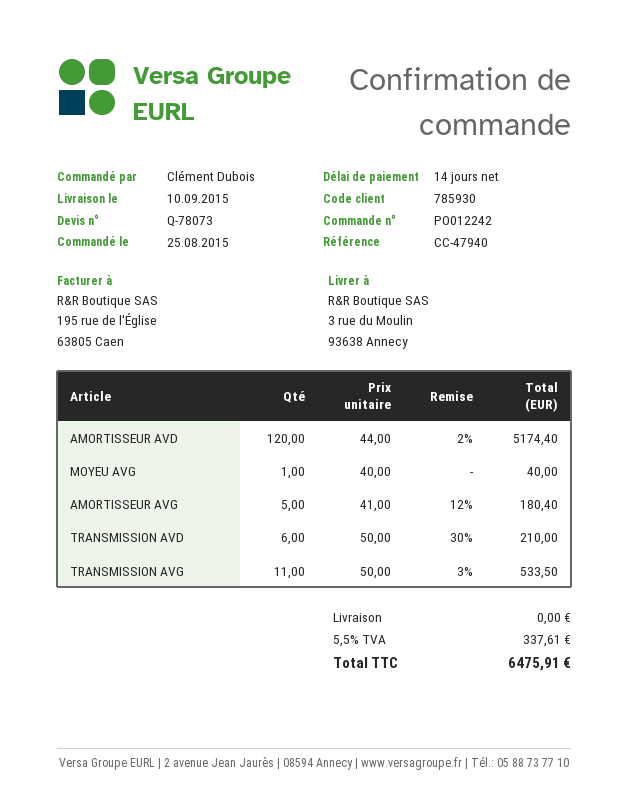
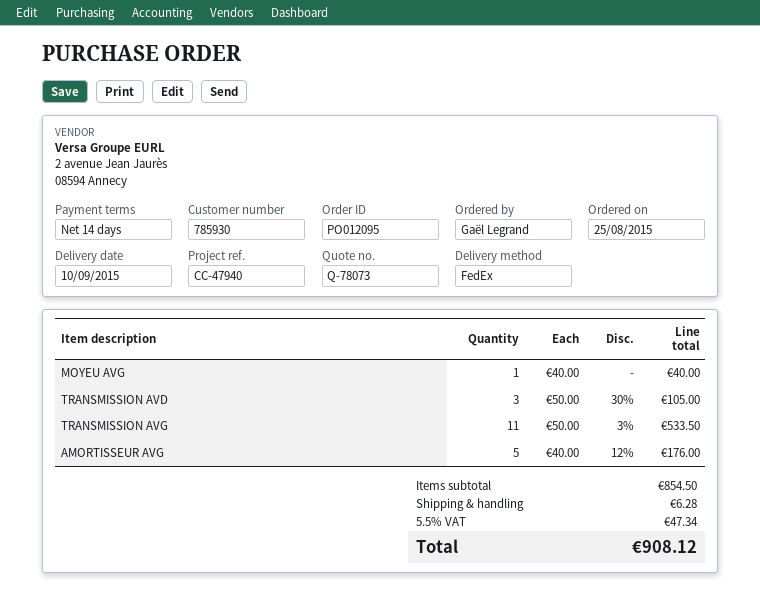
order number: PO012242 -> PO012095
ordered by: Clément Dubois -> Gaël Legrand
AMORTISSEUR AVD: 120 x 44.00 - 2% = 5174.40 -> none
AMORTISSEUR AVG: 5 x 41.00 - 12% = 180.40 -> 5 x 40.00 - 12% = 176.00
TRANSMISSION AVD: 6 x 50.00 - 30% = 210.00 -> 3 x 50.00 - 30% = 105.00
shipping: 0.00 -> 6.28
tax: 5.5% = 337.61 -> 5.5% = 47.34
total: 6475.91 -> 908.12

